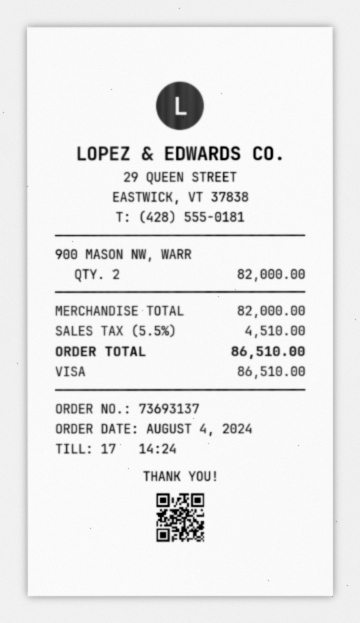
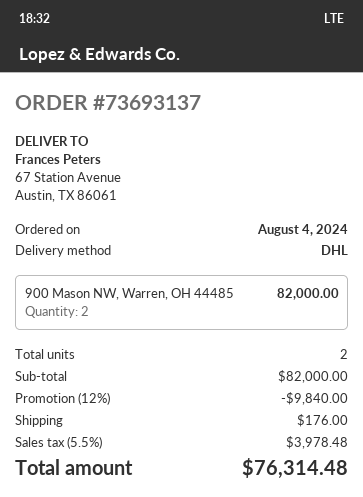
discount: none -> 12% = 9840.00
shipping: none -> 176.00
tax: 5.5% = 4510.00 -> 5.5% = 3978.48
total: 86510.00 -> 76314.48

